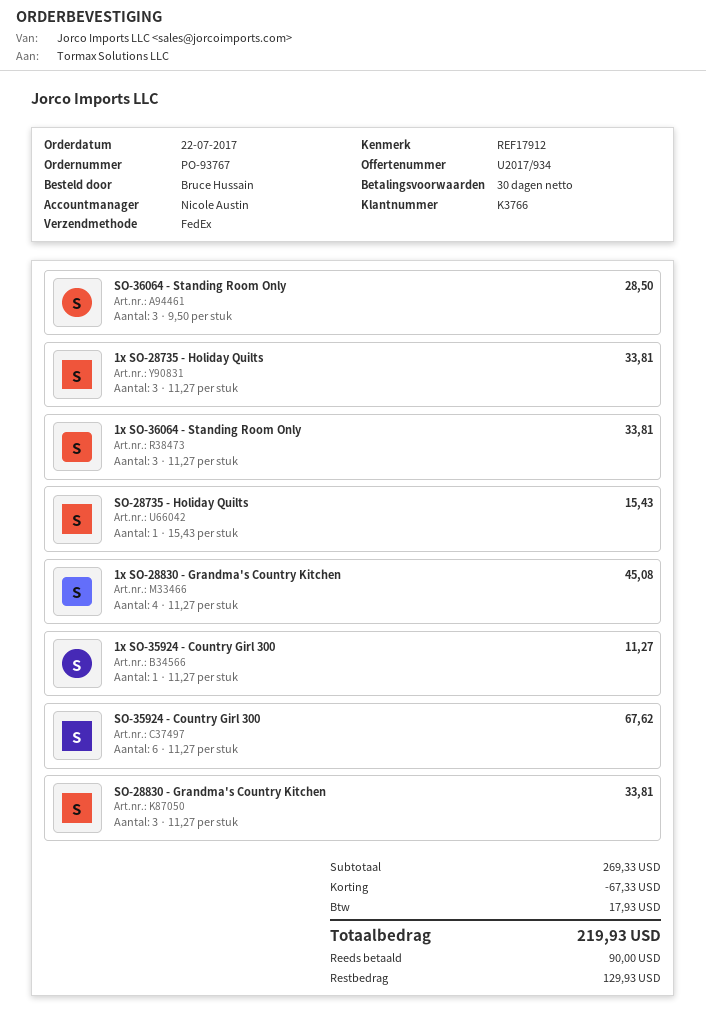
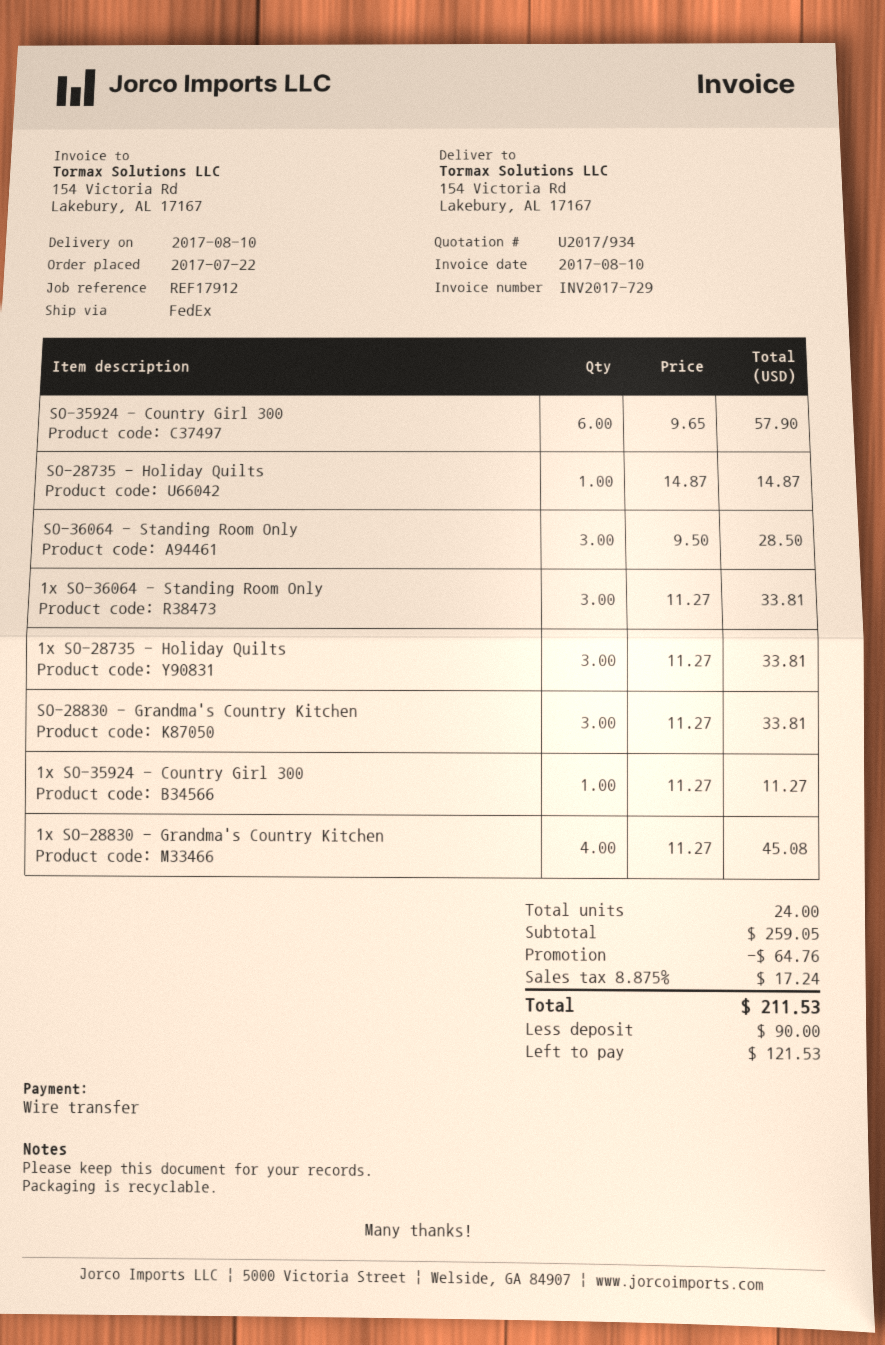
SO-28735 - Holiday Quilts: 1 x 15.43 = 15.43 -> 1 x 14.87 = 14.87
SO-35924 - Country Girl 300: 6 x 11.27 = 67.62 -> 6 x 9.65 = 57.90
subtotal: 269.33 -> 259.05
discount: 67.33 -> 64.76
tax: 17.93 -> 17.24
total: 219.93 -> 211.53
balance: 129.93 -> 121.53

